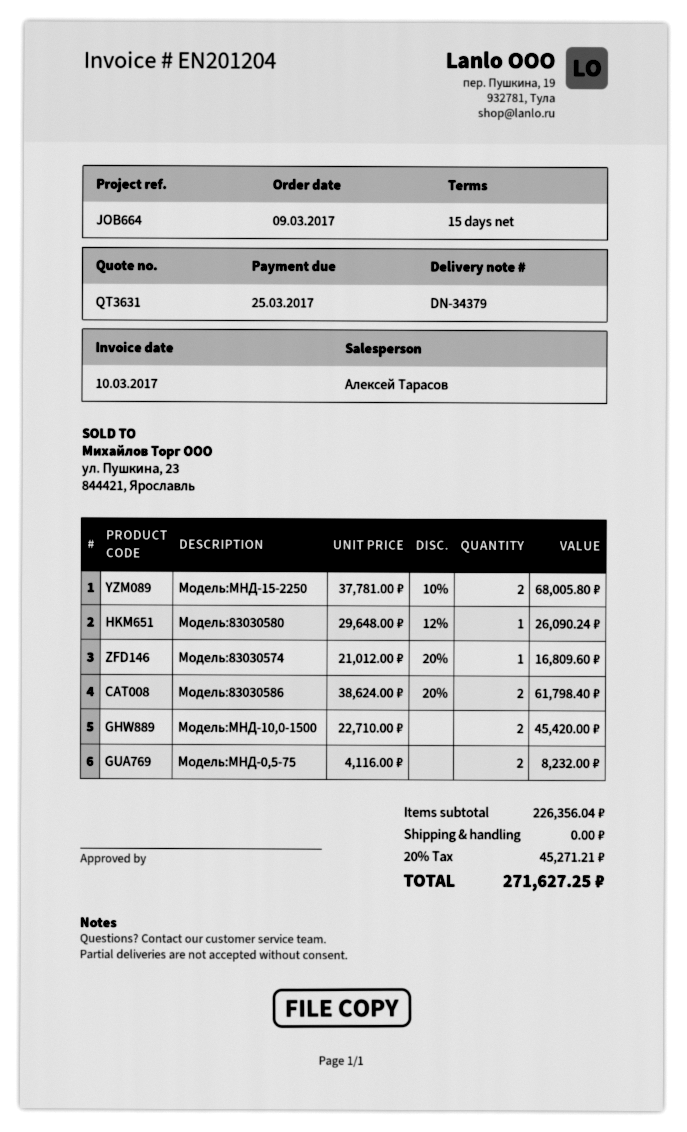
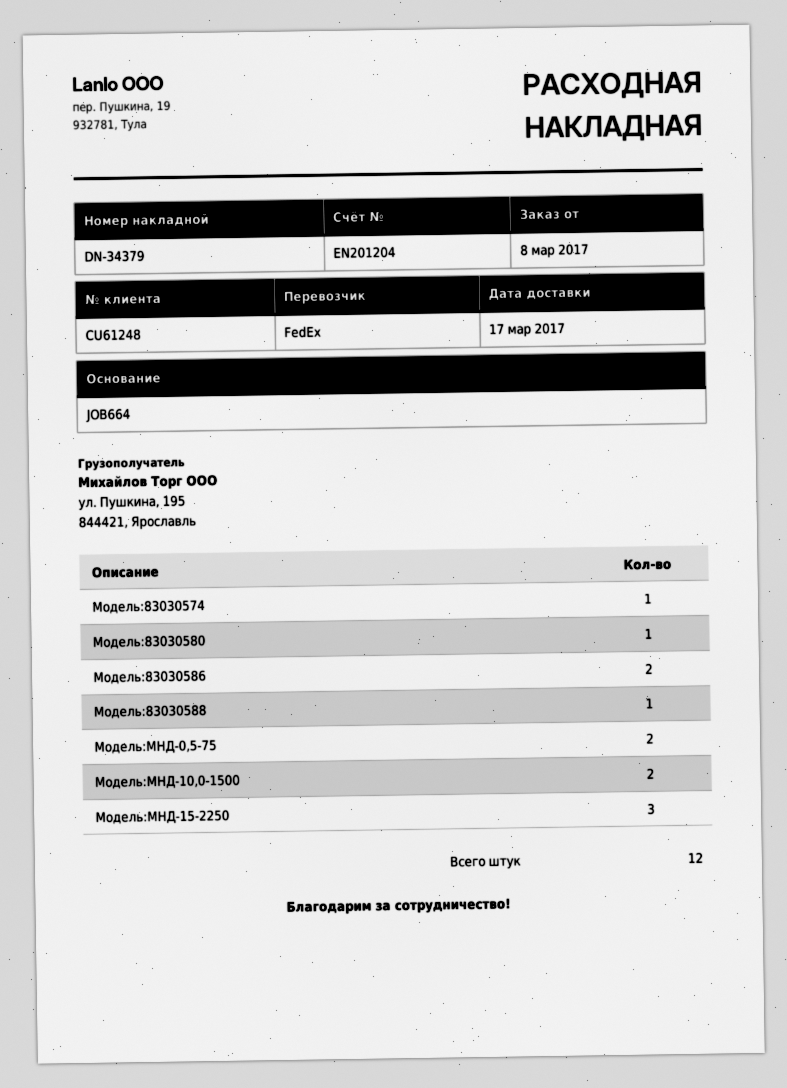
order date: 2017-03-09 -> 2017-03-08
Модель:МНД-15-2250: 2 -> 3
Модель:83030588: none -> 1

